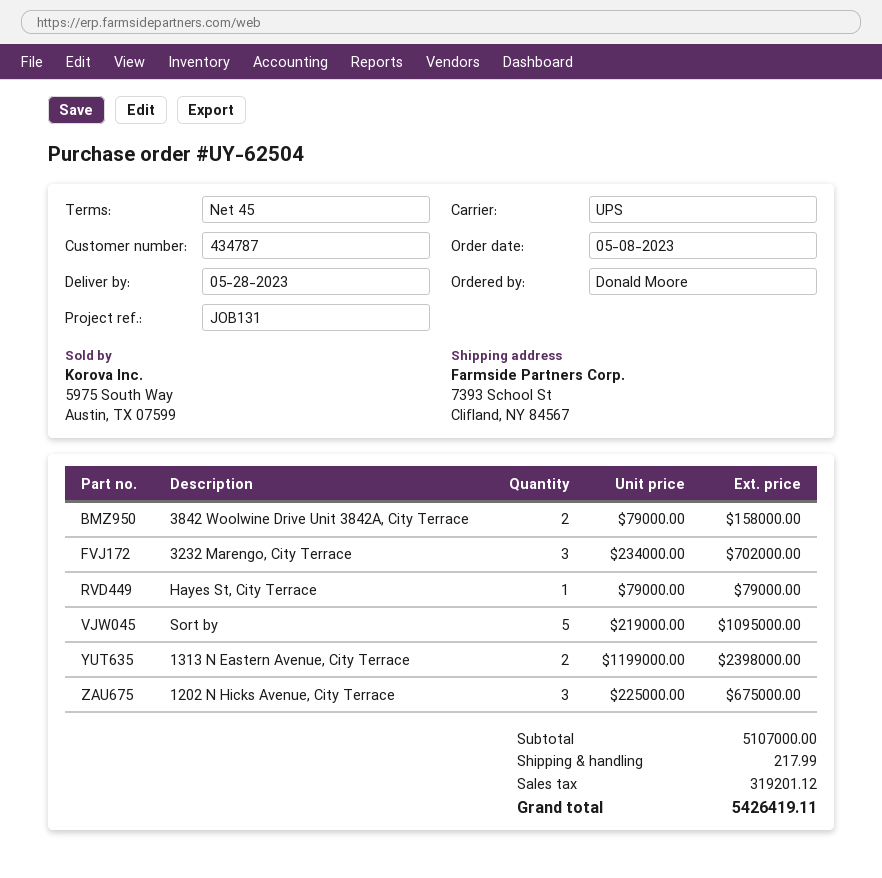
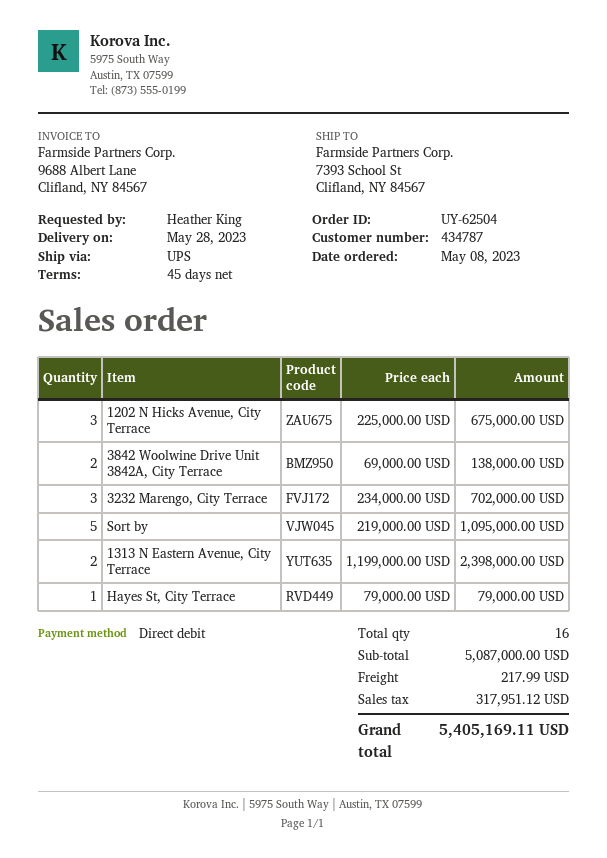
ordered by: Donald Moore -> Heather King
3842 Woolwine Drive Unit 3842A, City Terrace: 2 x 79000.00 = 158000.00 -> 2 x 69000.00 = 138000.00
subtotal: 5107000.00 -> 5087000.00
tax: 319201.12 -> 317951.12
total: 5426419.11 -> 5405169.11

